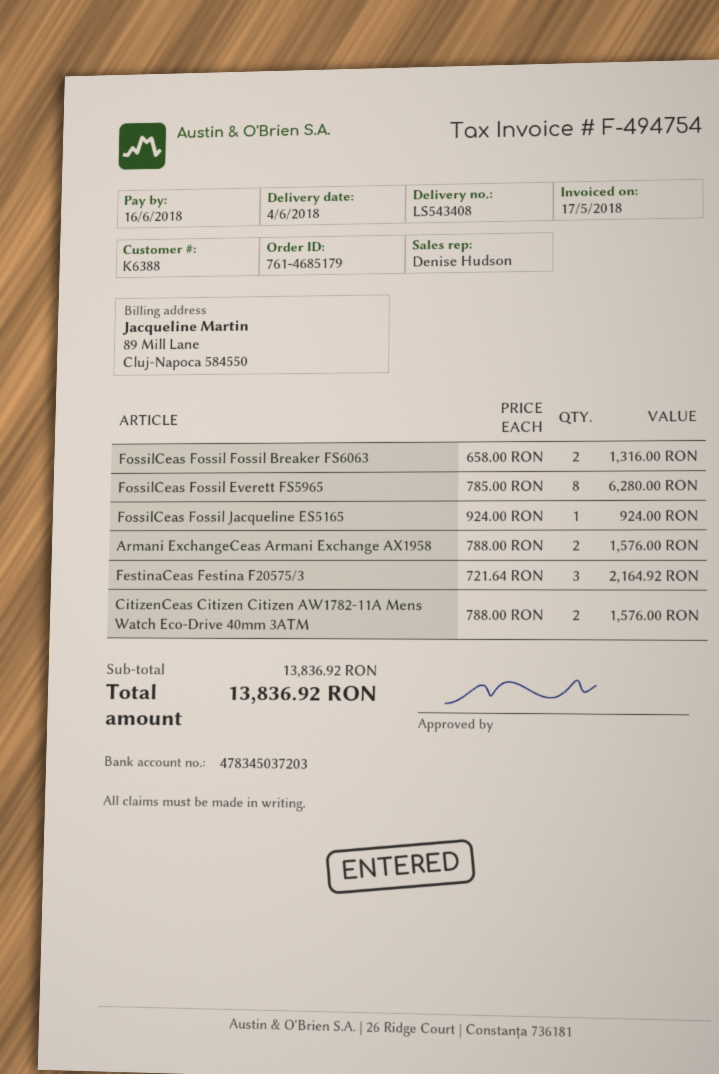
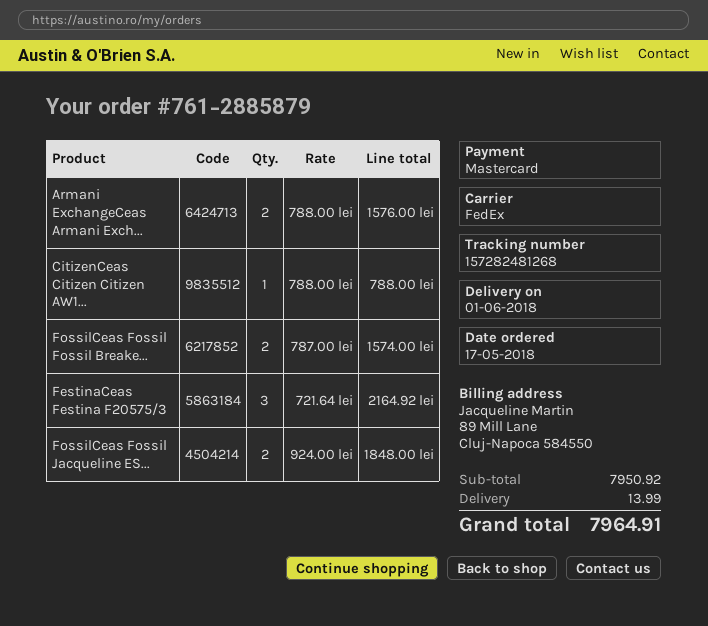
order number: 761-4685179 -> 761-2885879
delivery date: 2018-06-04 -> 2018-06-01
FossilCeas Fossil Fossil Breaker FS6063: 2 x 658.00 = 1316.00 -> 2 x 787.00 = 1574.00
FossilCeas Fossil Everett FS5965: 8 x 785.00 = 6280.00 -> none
FossilCeas Fossil Jacqueline ES5165: 1 x 924.00 = 924.00 -> 2 x 924.00 = 1848.00
CitizenCeas Citizen Citizen AW1782-11A Mens Watch Eco-Drive 40mm 3ATM: 2 x 788.00 = 1576.00 -> 1 x 788.00 = 788.00
subtotal: 13836.92 -> 7950.92
shipping: none -> 13.99
total: 13836.92 -> 7964.91

